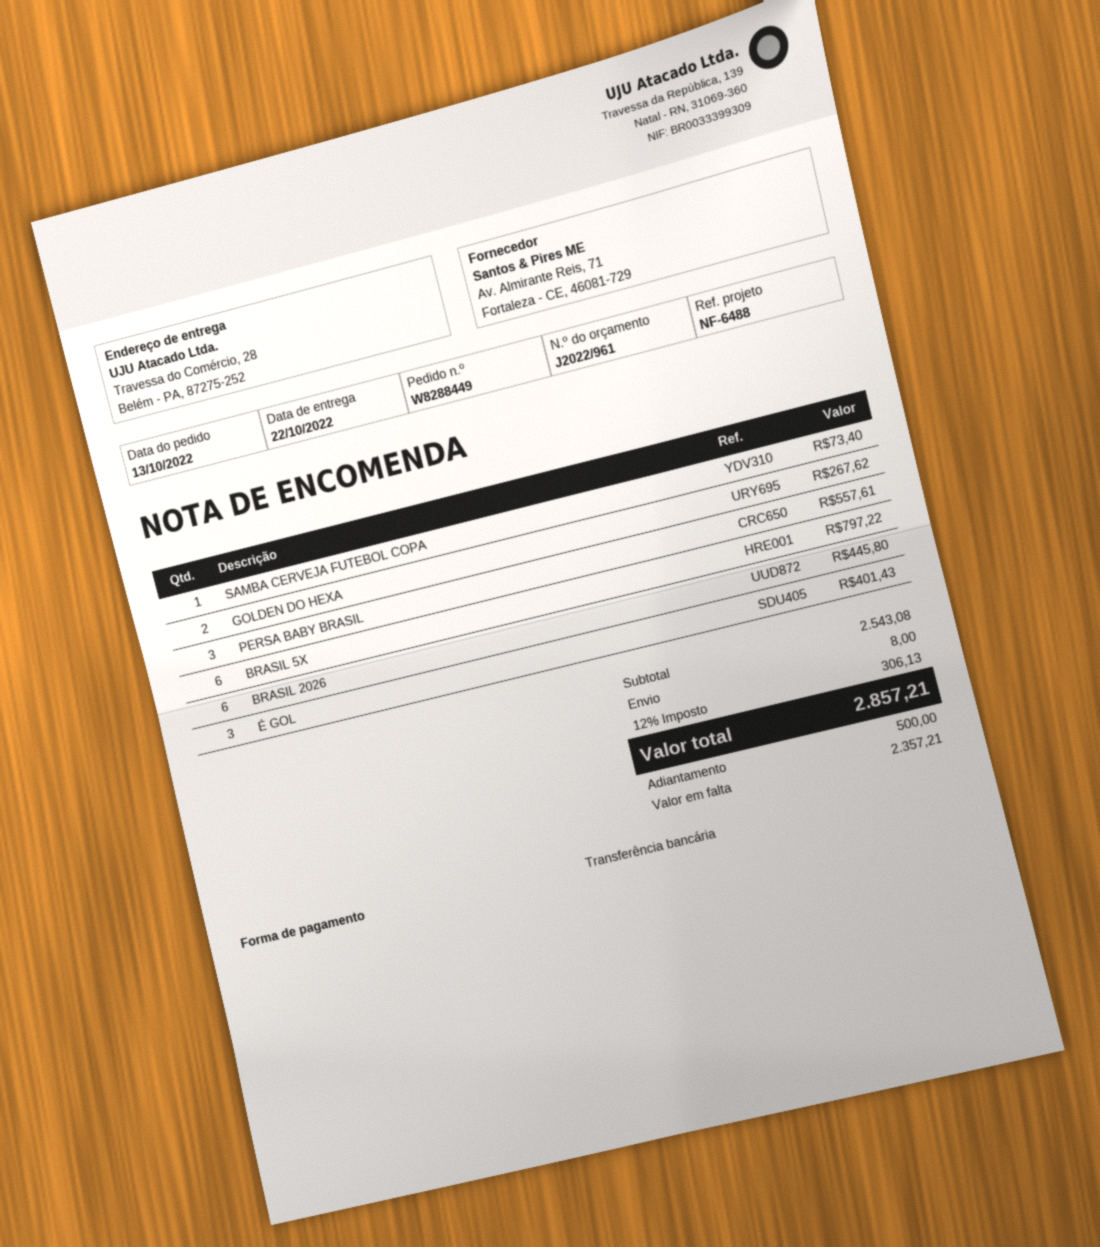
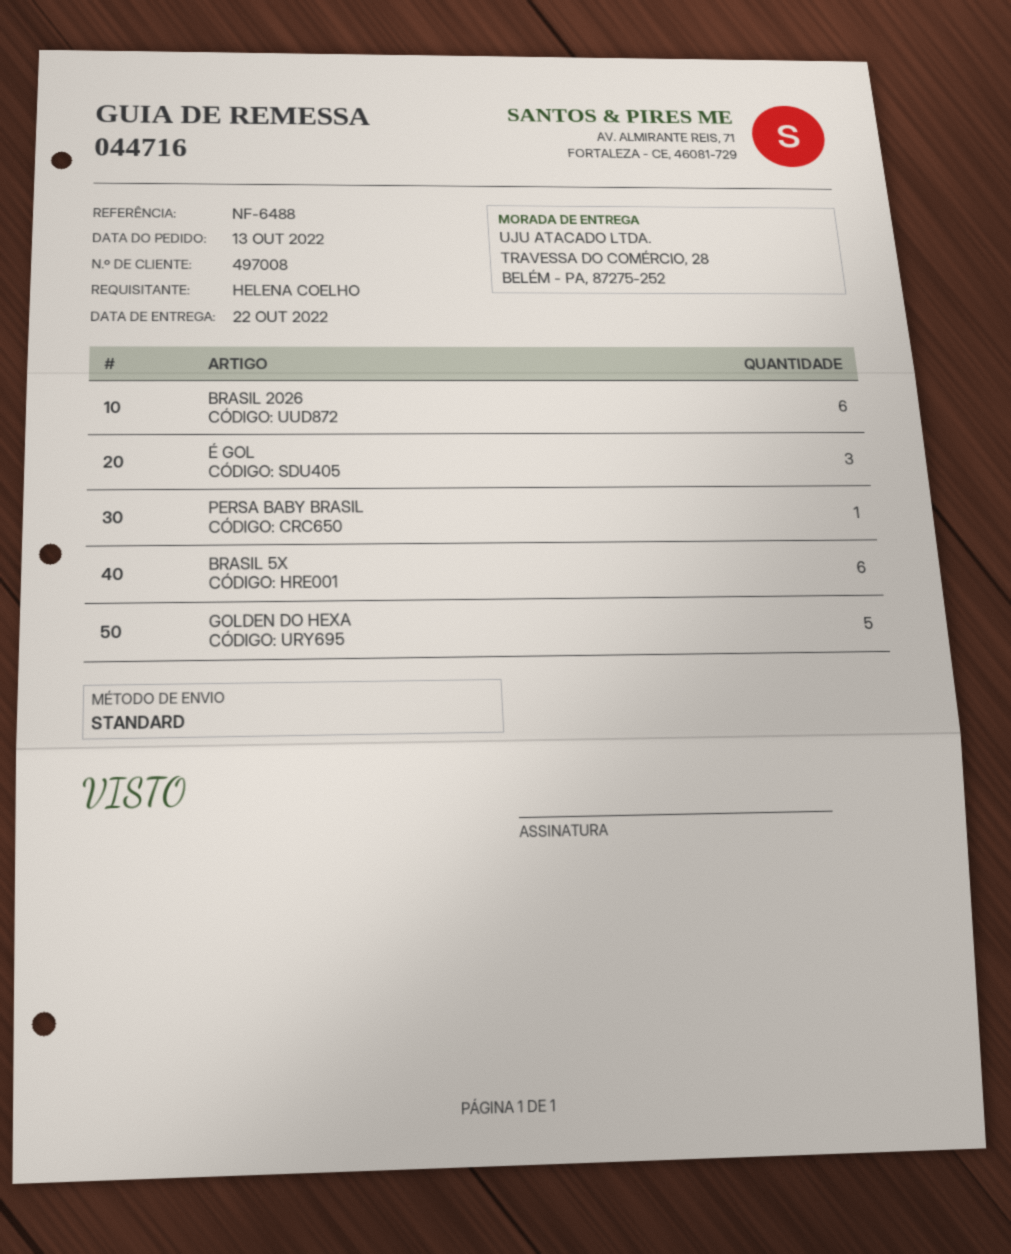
SAMBA CERVEJA FUTEBOL COPA: 1 -> none
GOLDEN DO HEXA: 2 -> 5
PERSA BABY BRASIL: 3 -> 1

